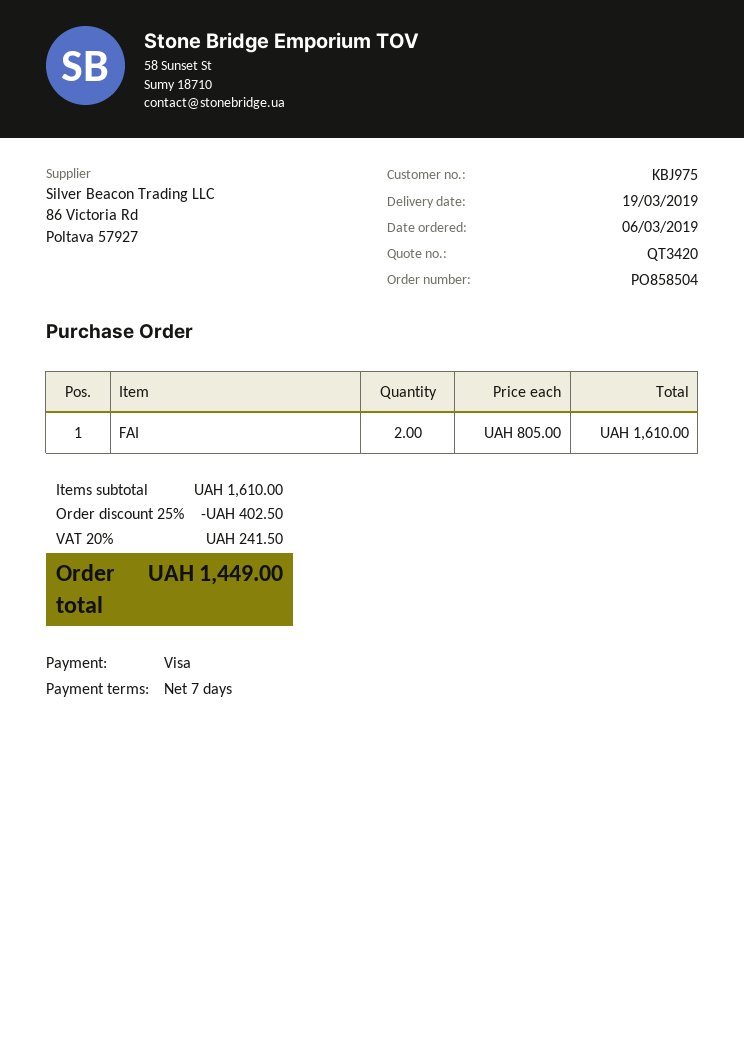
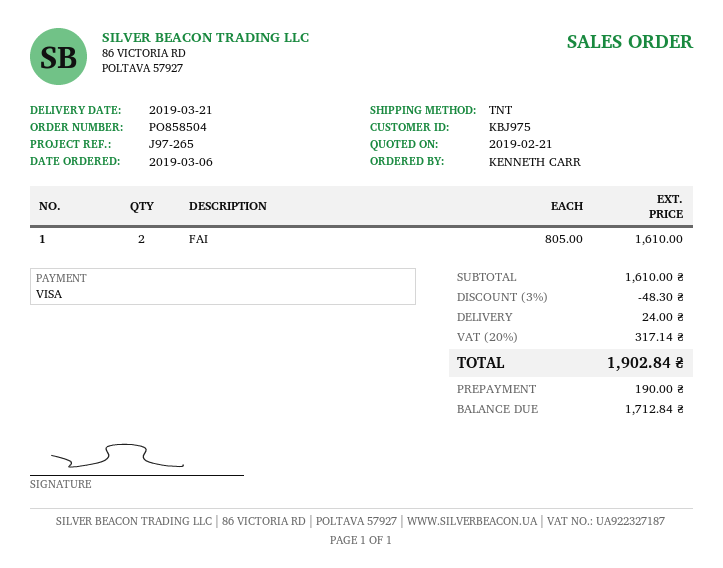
delivery date: 2019-03-19 -> 2019-03-21
discount: 25% = 402.50 -> 3% = 48.30
shipping: none -> 24.00
tax: 20% = 241.50 -> 20% = 317.14
total: 1449.00 -> 1902.84

